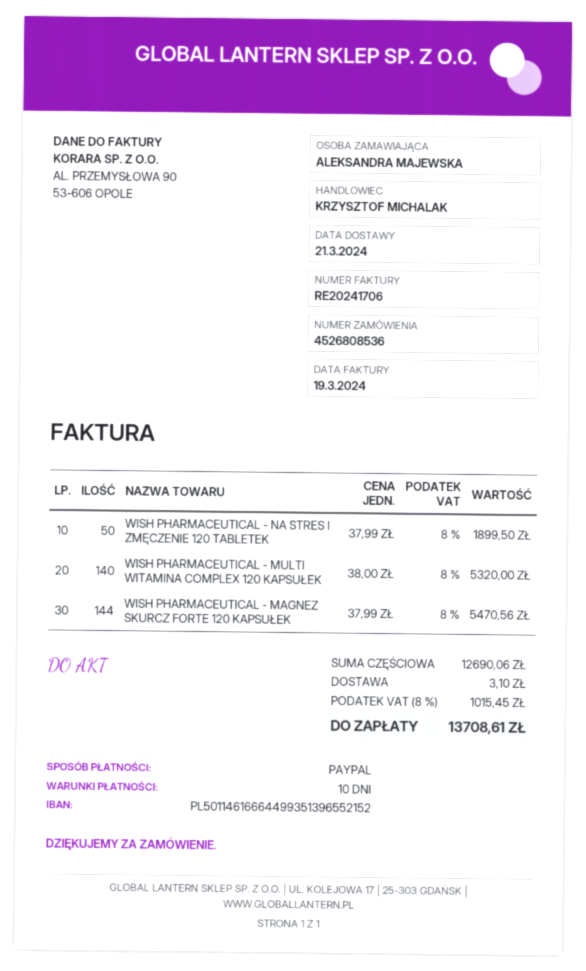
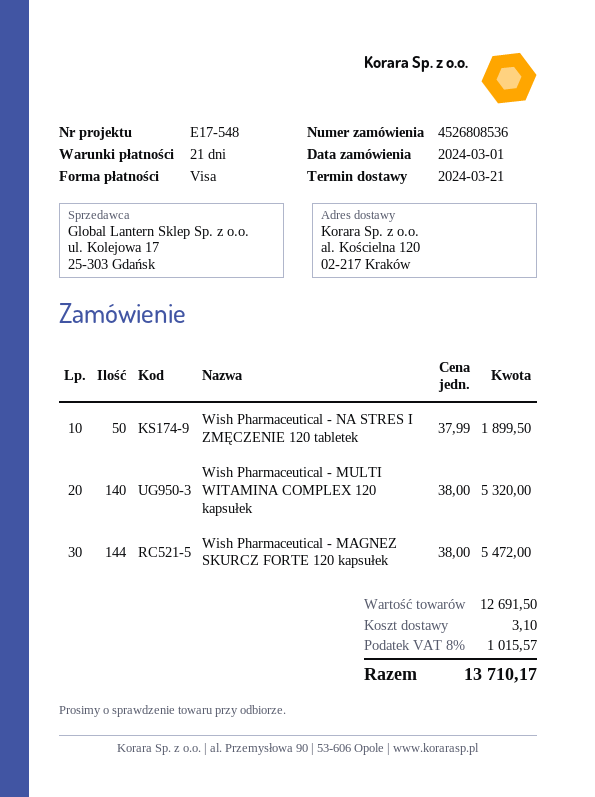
payment terms: 10 days -> 21 days
payment method: PayPal -> Visa
WISH PHARMACEUTICAL - MAGNEZ SKURCZ FORTE 120 KAPSUŁEK: 144 x 37.99 = 5470.56 -> 144 x 38.00 = 5472.00
subtotal: 12690.06 -> 12691.50
tax: 8% = 1015.45 -> 8% = 1015.57
total: 13708.61 -> 13710.17

